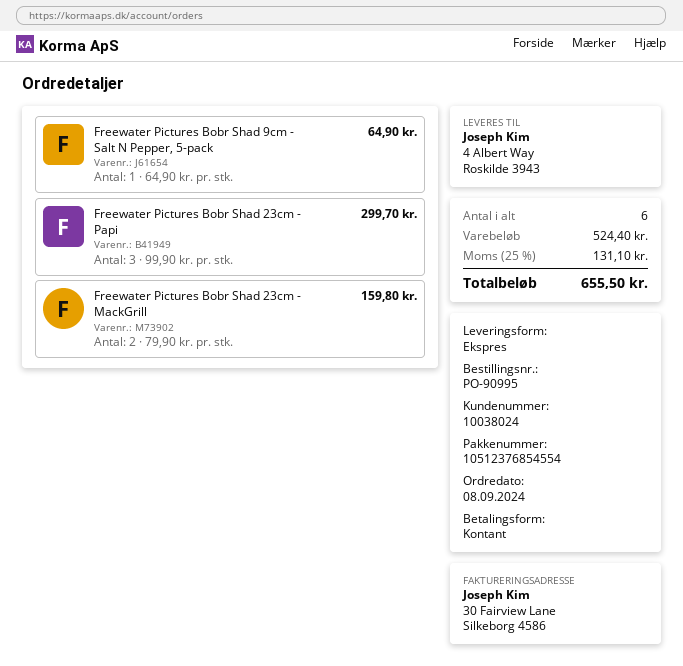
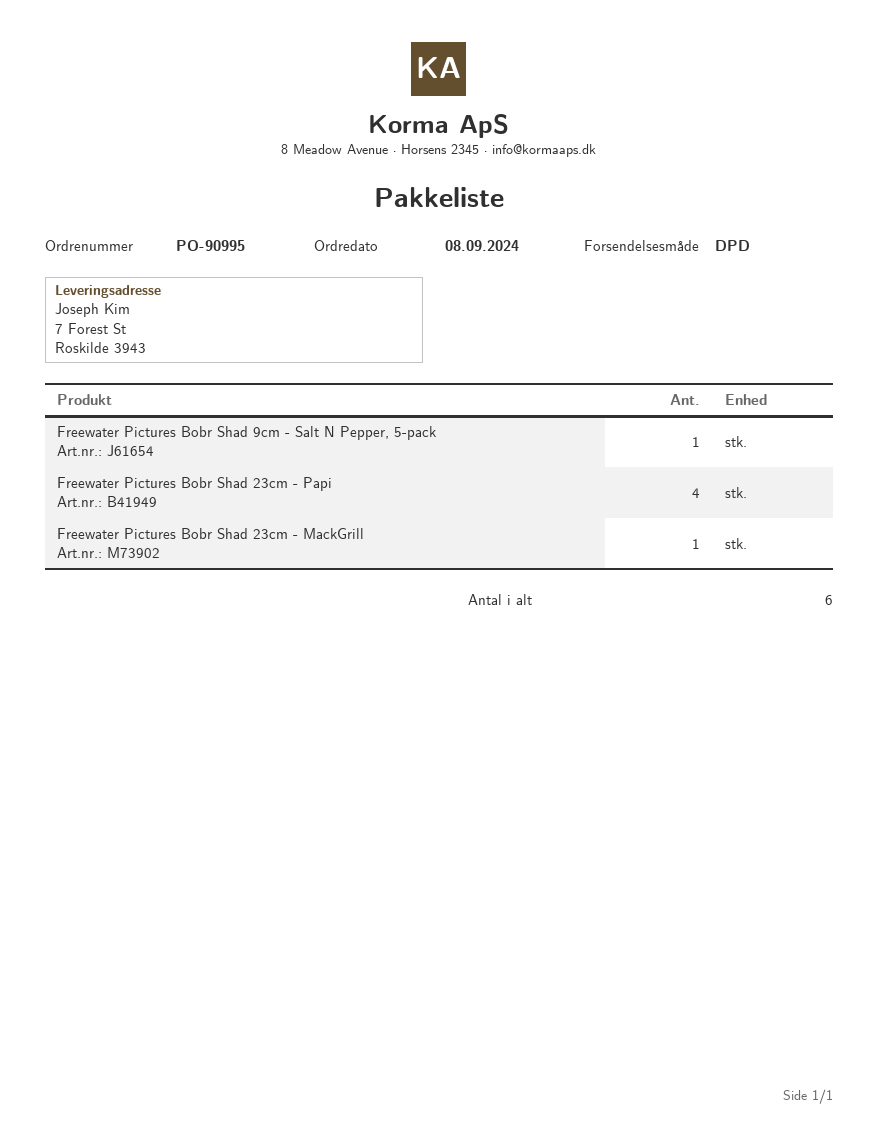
shipping method: express -> DPD
ship to: 4 Albert Way, Roskilde 3943 -> 7 Forest St, Roskilde 3943
Freewater Pictures Bobr Shad 23cm - Papi: 3 -> 4
Freewater Pictures Bobr Shad 23cm - MackGrill: 2 -> 1

